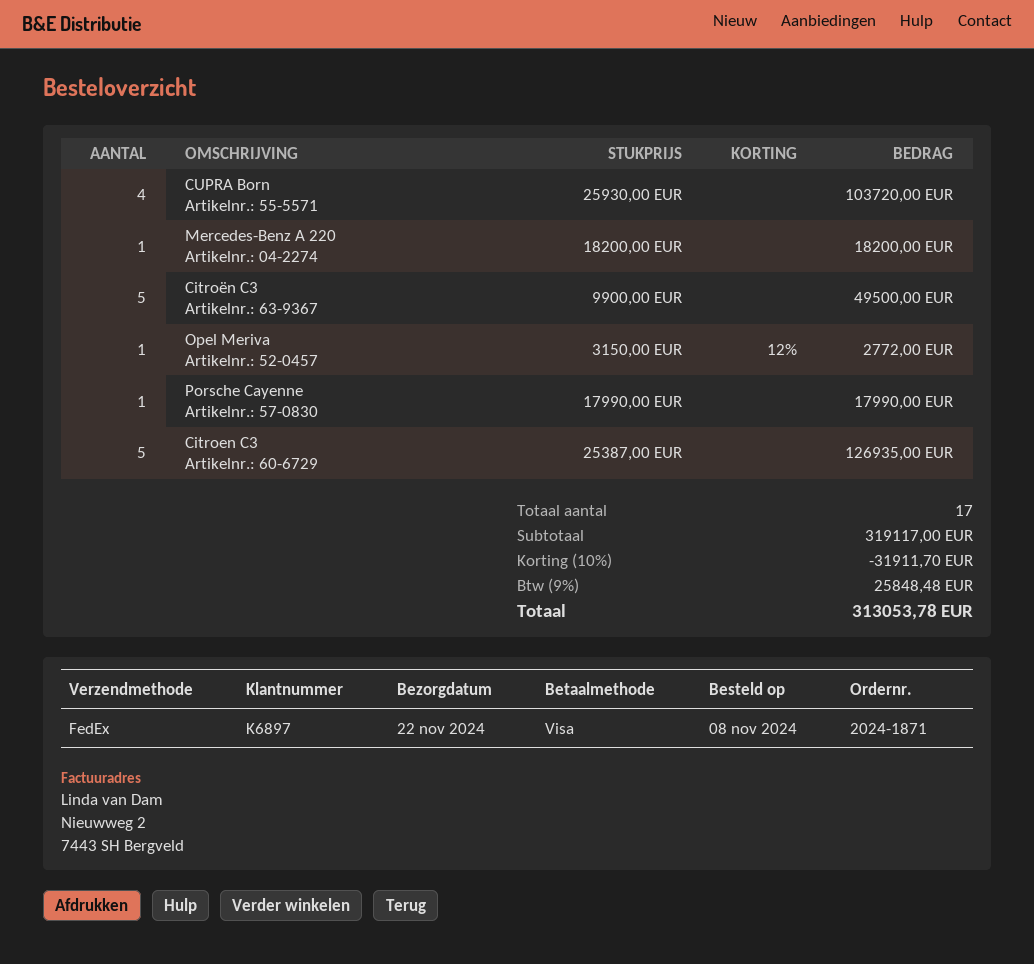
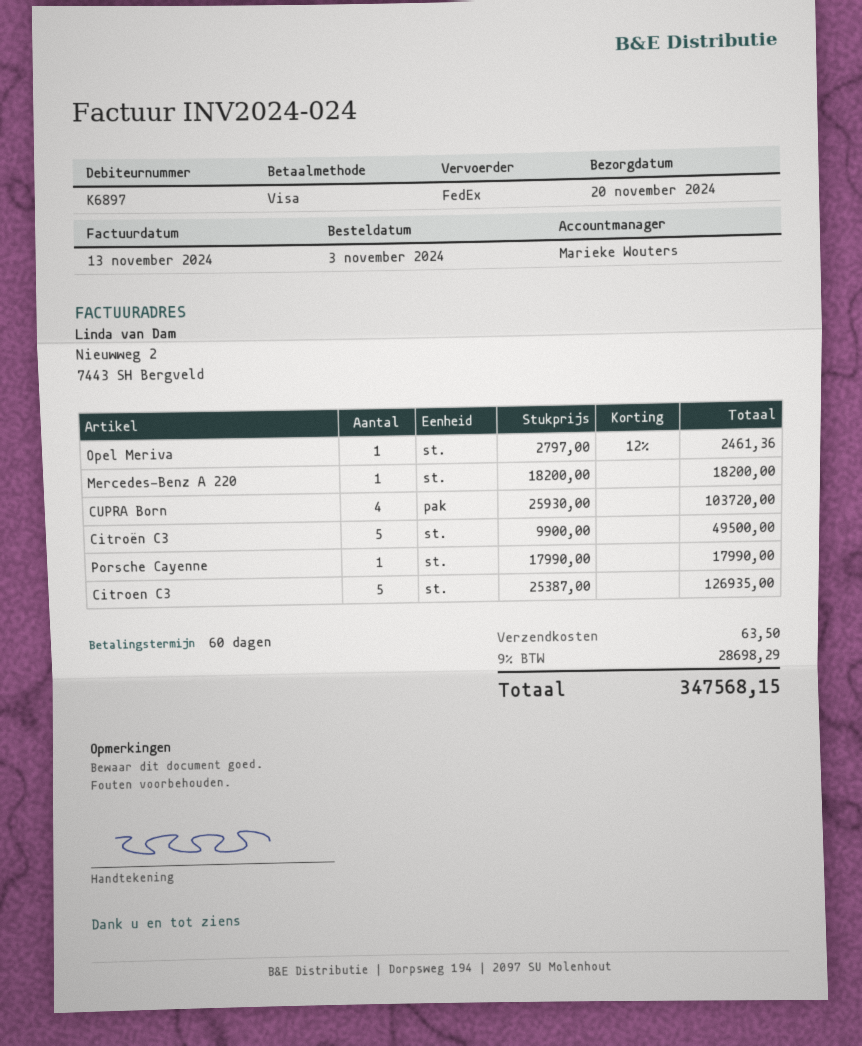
order date: 2024-11-08 -> 2024-11-03
delivery date: 2024-11-22 -> 2024-11-20
Opel Meriva: 1 x 3150.00 - 12% = 2772.00 -> 1 x 2797.00 - 12% = 2461.36
discount: 10% = 31911.70 -> none
shipping: none -> 63.50
tax: 9% = 25848.48 -> 9% = 28698.29
total: 313053.78 -> 347568.15

